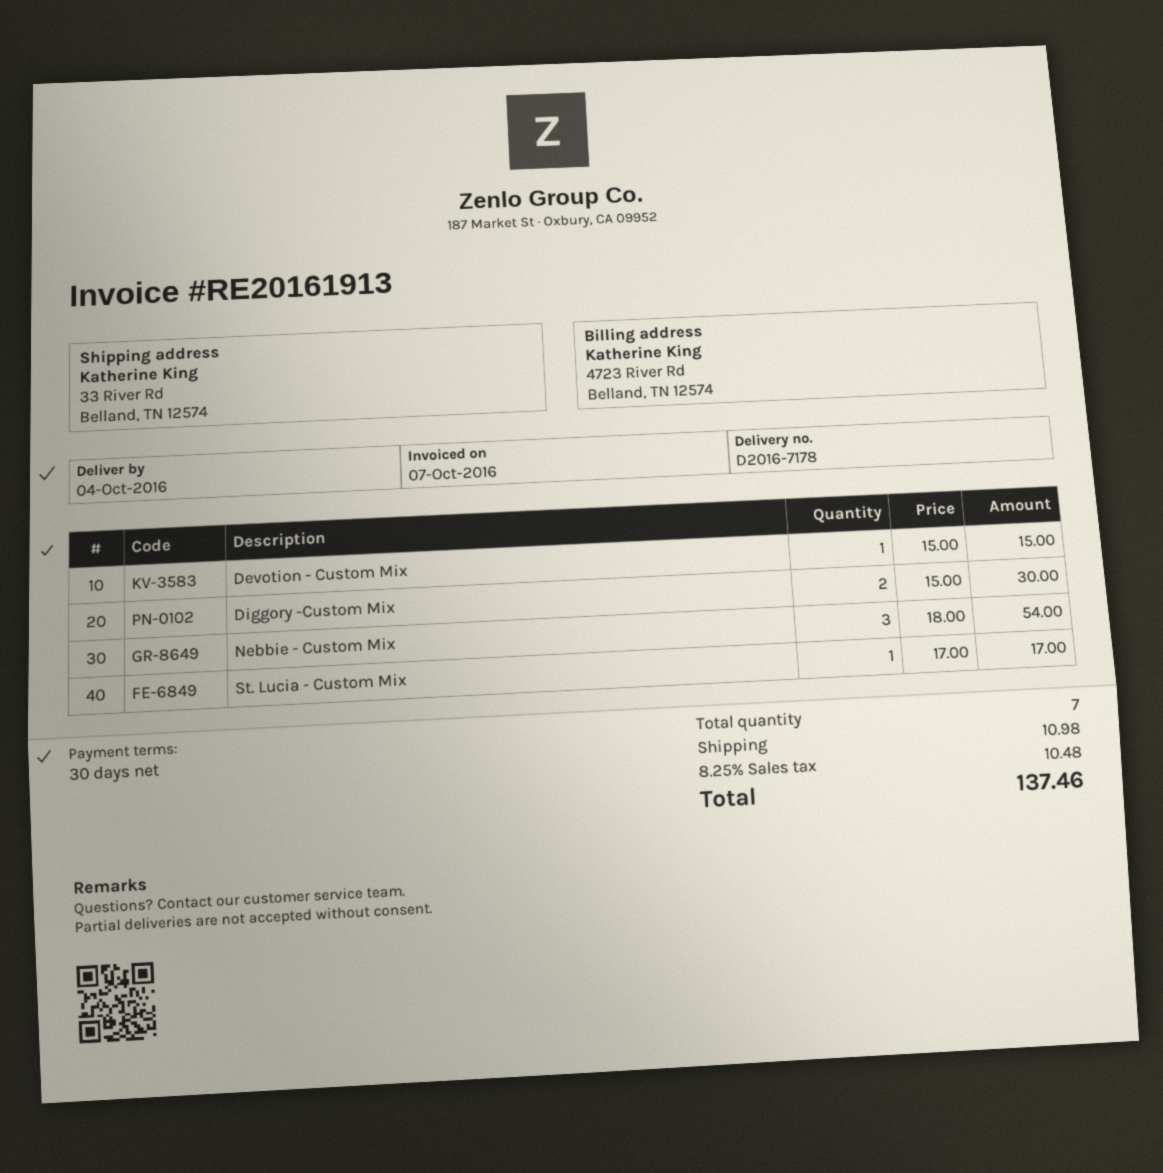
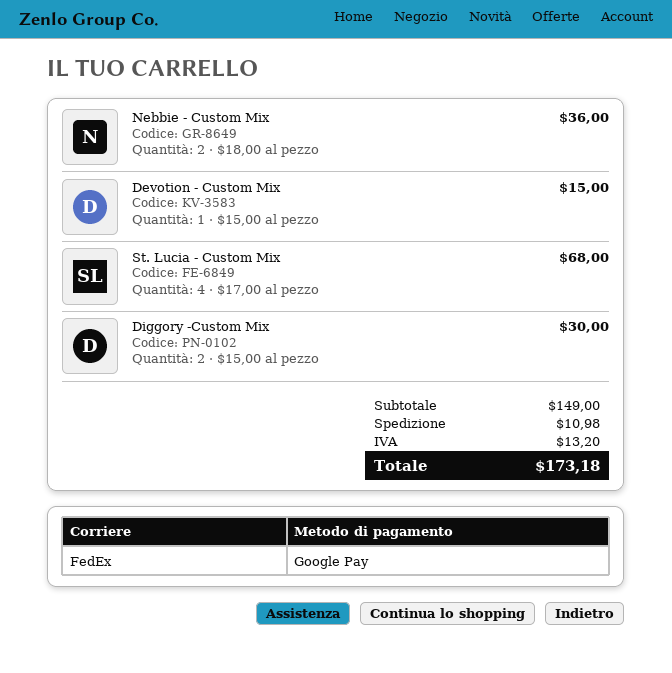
Nebbie - Custom Mix: 3 x 18.00 = 54.00 -> 2 x 18.00 = 36.00
St. Lucia - Custom Mix: 1 x 17.00 = 17.00 -> 4 x 17.00 = 68.00
tax: 10.48 -> 13.20
total: 137.46 -> 173.18

